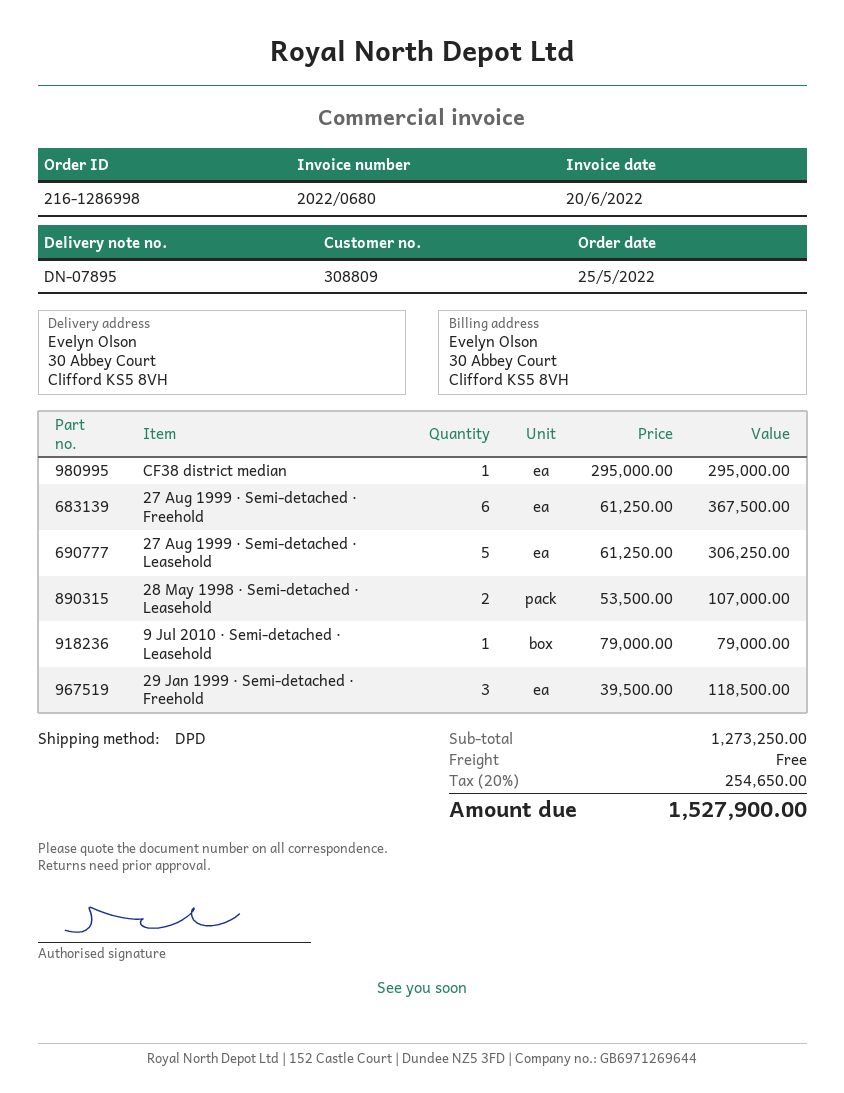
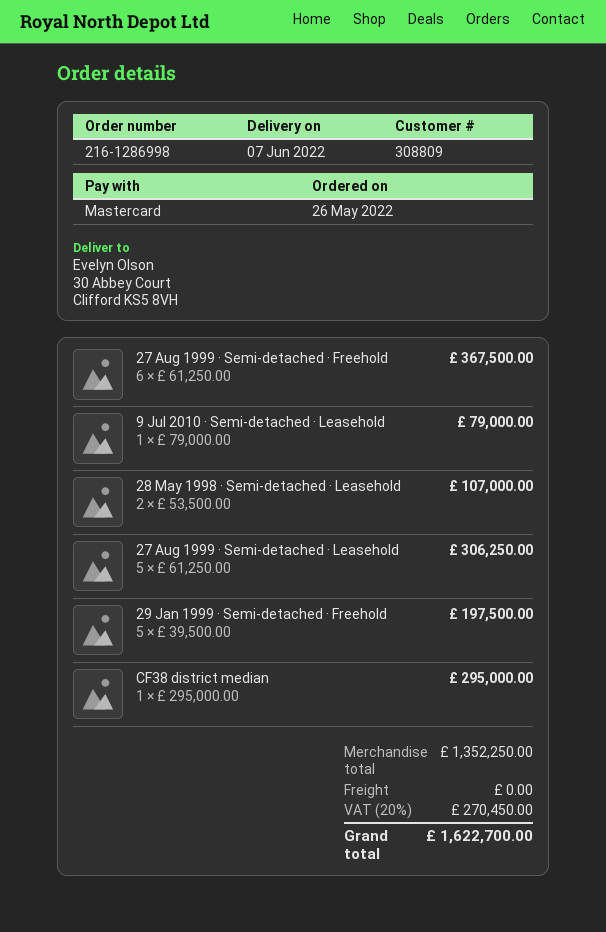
order date: 2022-05-25 -> 2022-05-26
29 Jan 1999 · Semi-detached · Freehold: 3 x 39500.00 = 118500.00 -> 5 x 39500.00 = 197500.00
subtotal: 1273250.00 -> 1352250.00
tax: 20% = 254650.00 -> 20% = 270450.00
total: 1527900.00 -> 1622700.00

